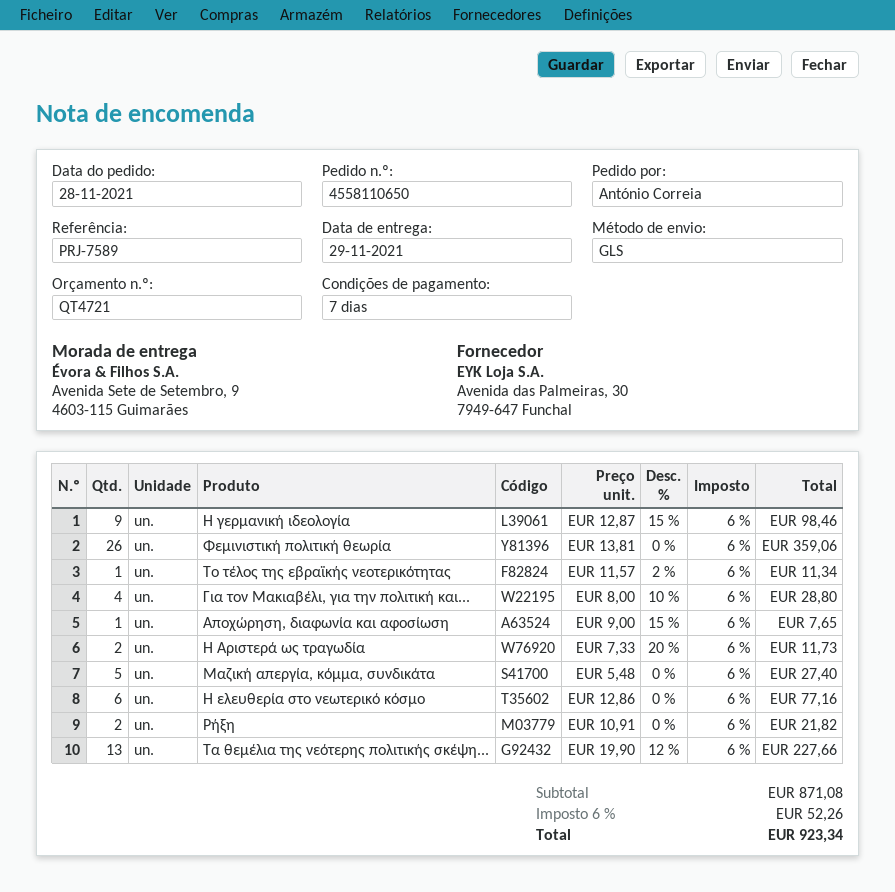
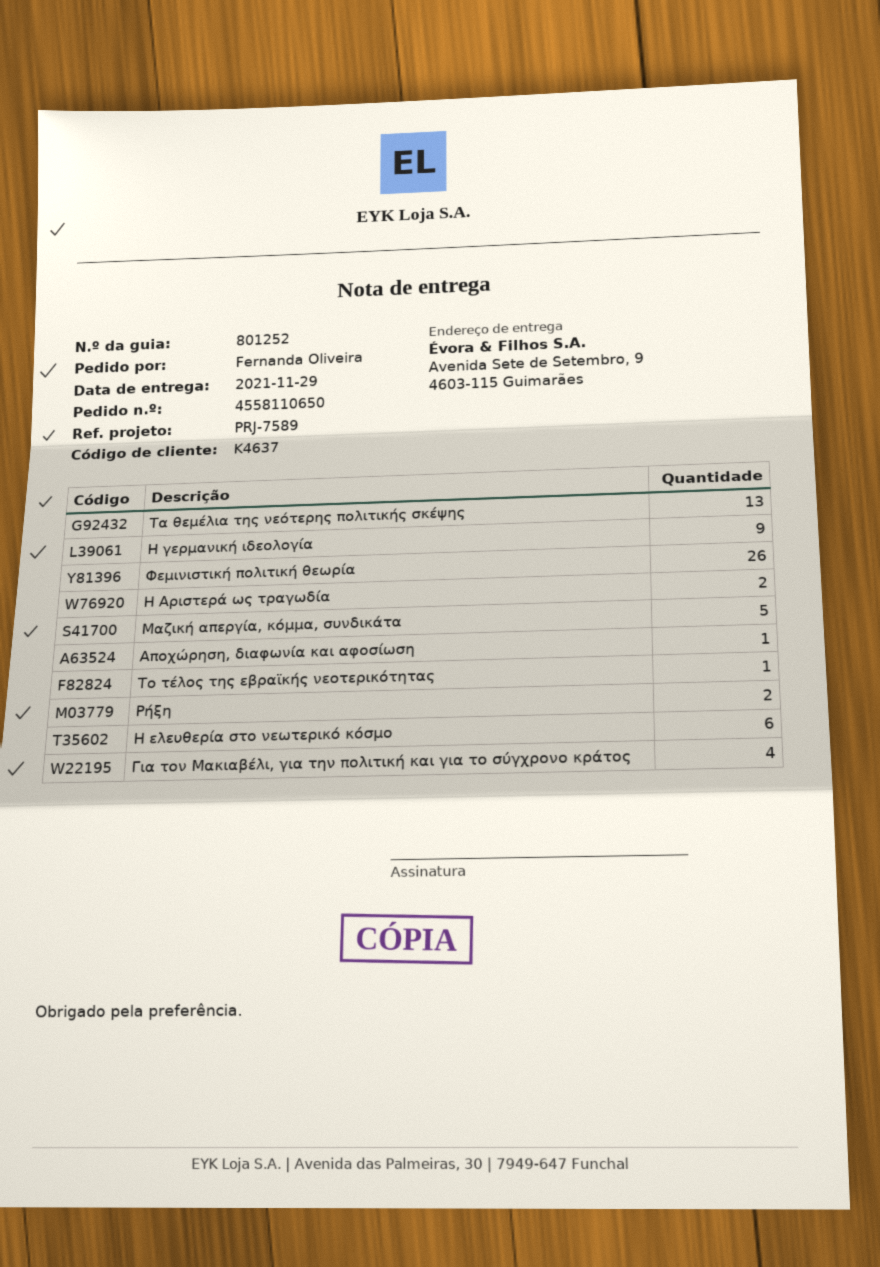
ordered by: António Correia -> Fernanda Oliveira

